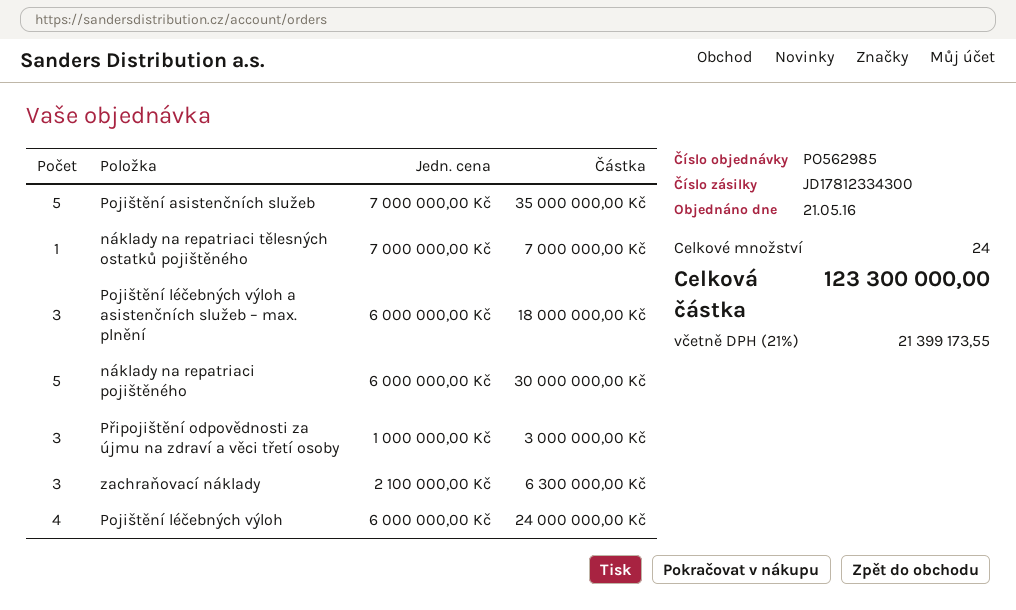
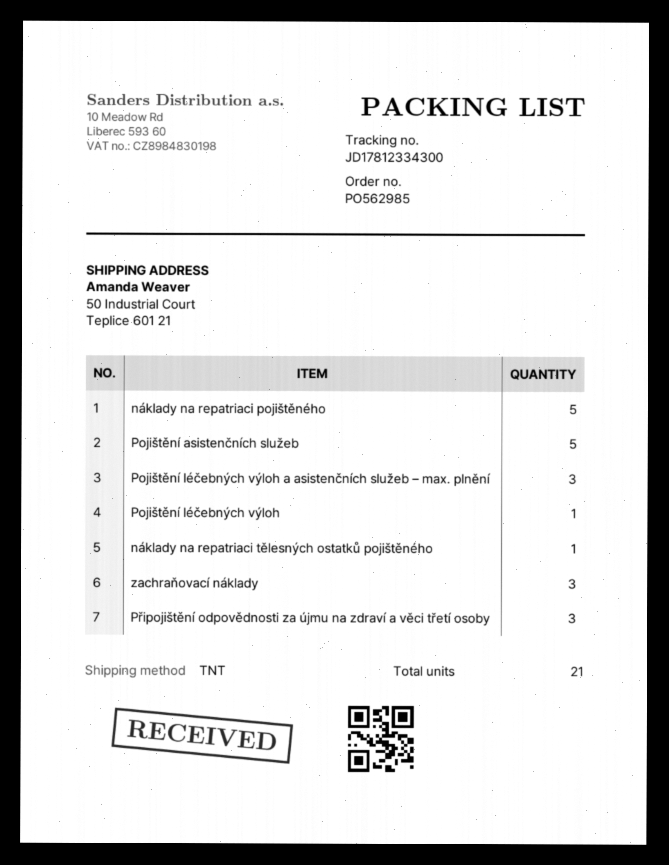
Pojištění léčebných výloh: 4 -> 1
total quantity: 24 -> 21

